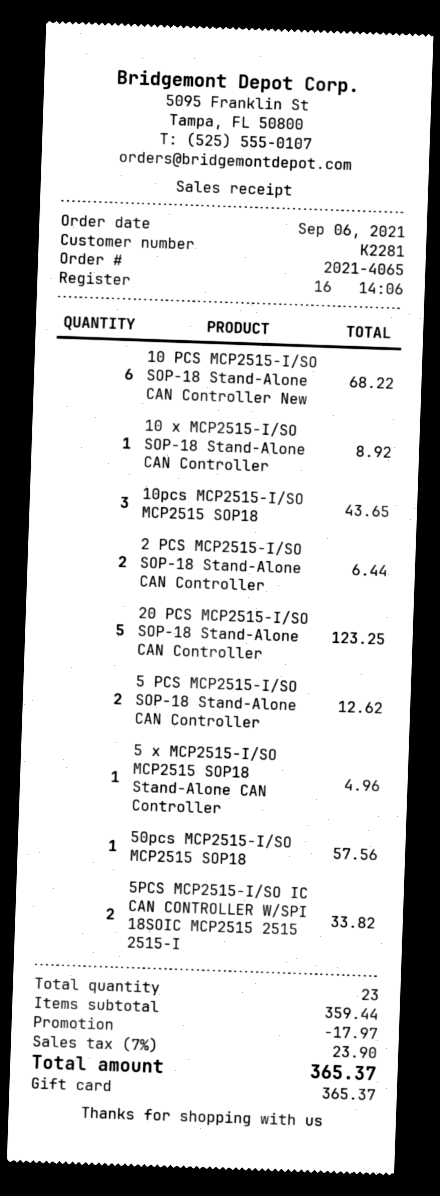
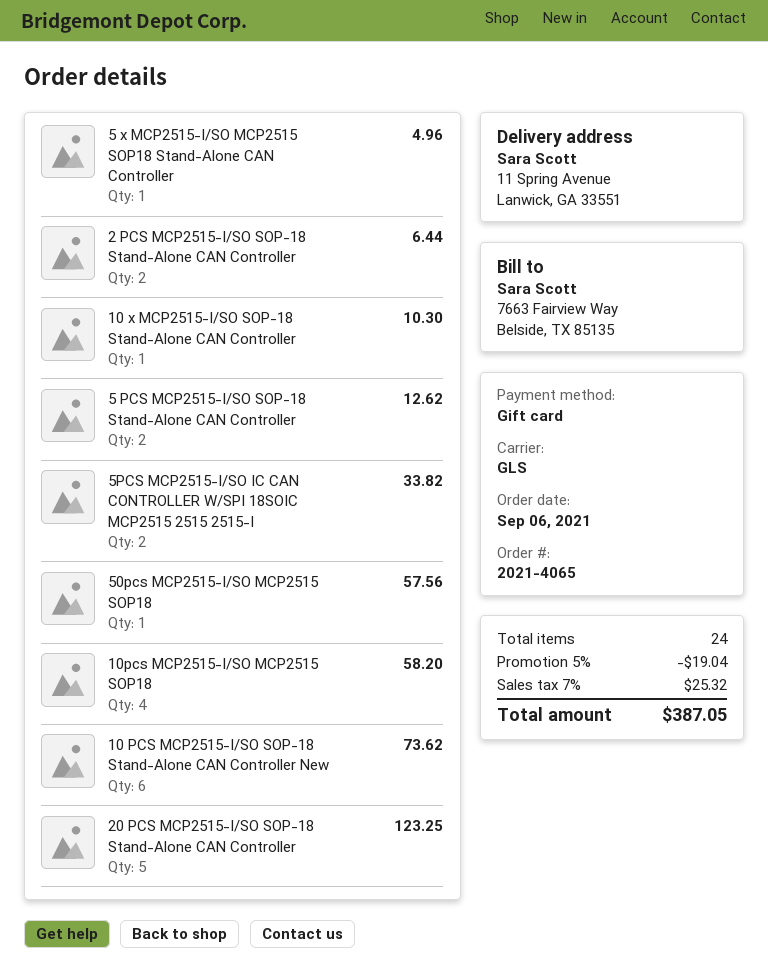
10 PCS MCP2515-I/SO SOP-18 Stand-Alone CAN Controller New: 6 for 68.22 -> 6 for 73.62
10 x MCP2515-I/SO SOP-18 Stand-Alone CAN Controller: 1 for 8.92 -> 1 for 10.30
10pcs MCP2515-I/SO MCP2515 SOP18: 3 for 43.65 -> 4 for 58.20
total quantity: 23 -> 24
discount: 17.97 -> 19.04
tax: 7% = 23.90 -> 7% = 25.32
total: 365.37 -> 387.05

